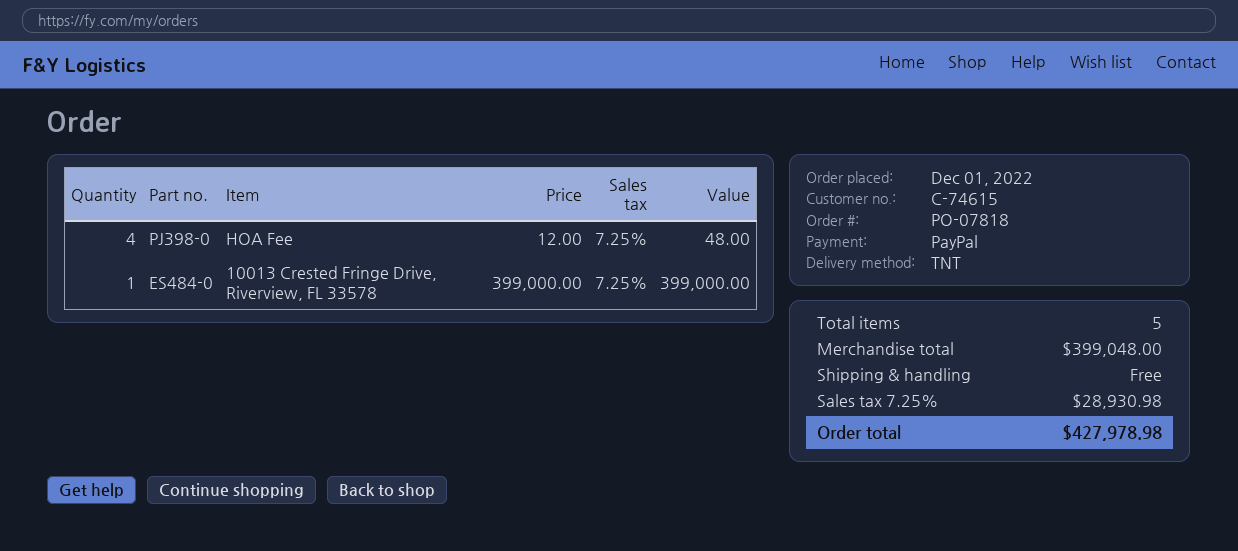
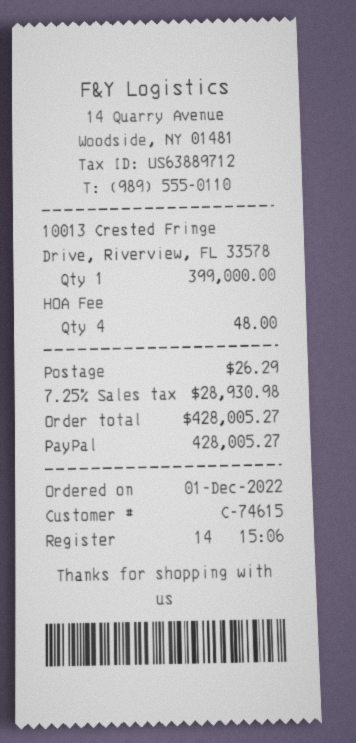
shipping: 0.00 -> 26.29
total: 427978.98 -> 428005.27

